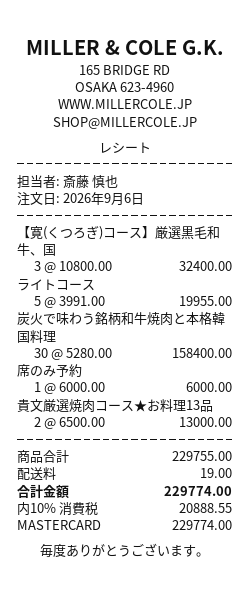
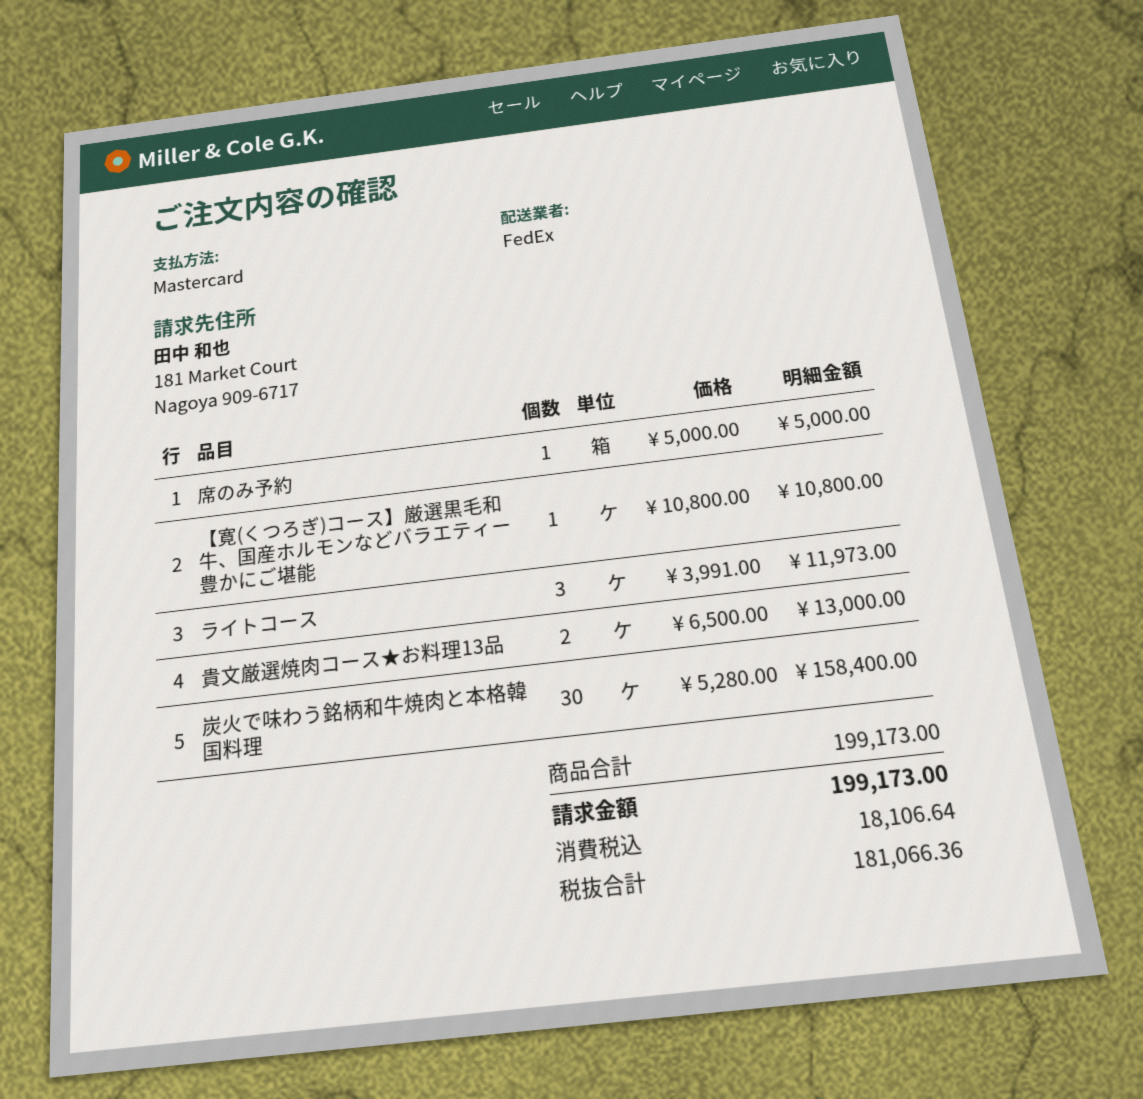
【寛(くつろぎ)コース】厳選黒毛和牛、国: 3 x 10800.00 = 32400.00 -> 1 x 10800.00 = 10800.00
ライトコース: 5 x 3991.00 = 19955.00 -> 3 x 3991.00 = 11973.00
席のみ予約: 1 x 6000.00 = 6000.00 -> 1 x 5000.00 = 5000.00
subtotal: 229755.00 -> 199173.00
shipping: 19.00 -> none
tax: 20888.55 -> 18106.64
total: 229774.00 -> 199173.00

